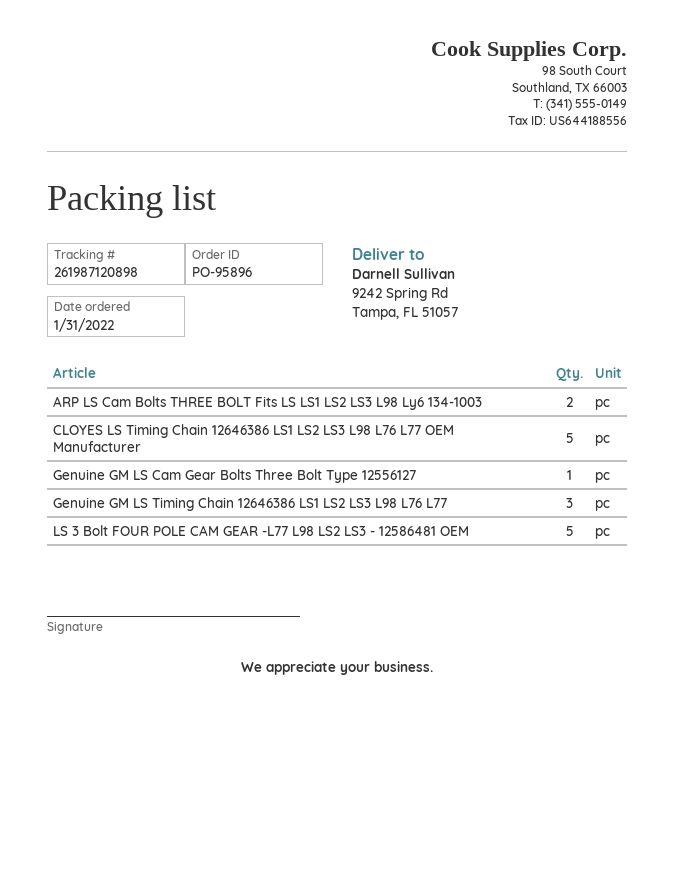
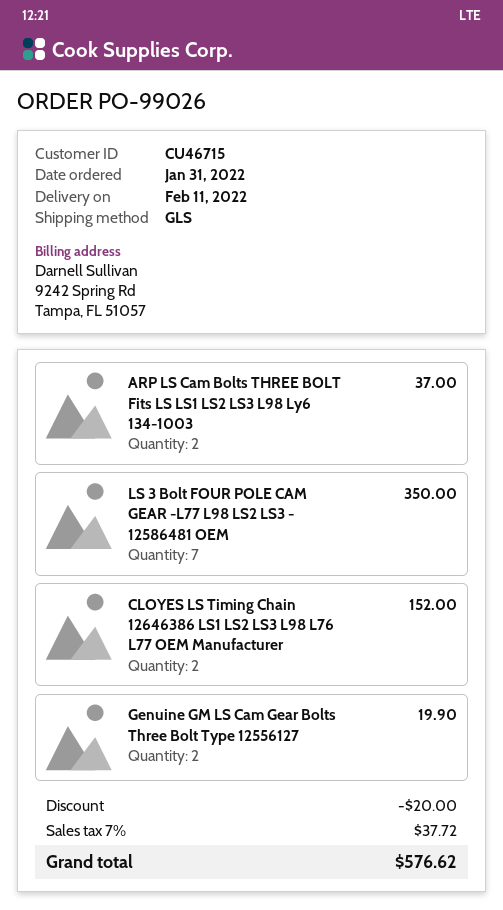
order number: PO-95896 -> PO-99026
CLOYES LS Timing Chain 12646386 LS1 LS2 LS3 L98 L76 L77 OEM Manufacturer: 5 -> 2
Genuine GM LS Cam Gear Bolts Three Bolt Type 12556127: 1 -> 2
Genuine GM LS Timing Chain 12646386 LS1 LS2 LS3 L98 L76 L77: 3 -> none
LS 3 Bolt FOUR POLE CAM GEAR -L77 L98 LS2 LS3 - 12586481 OEM: 5 -> 7

